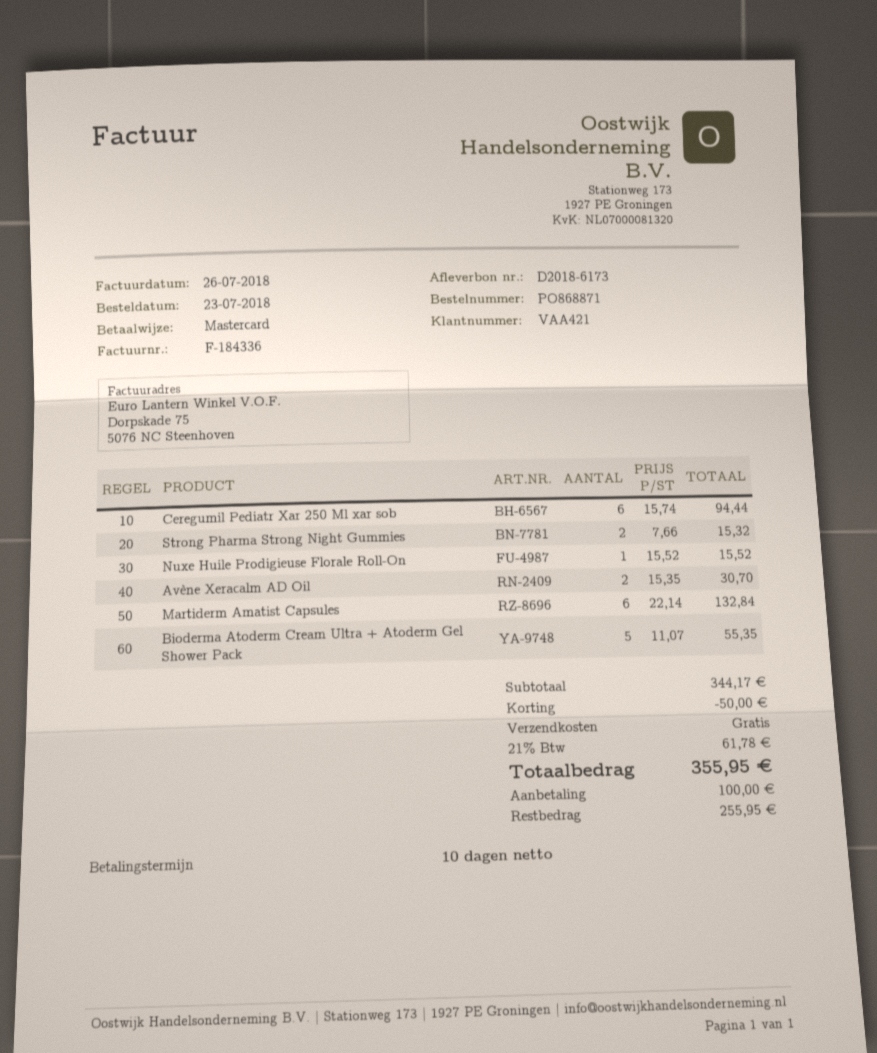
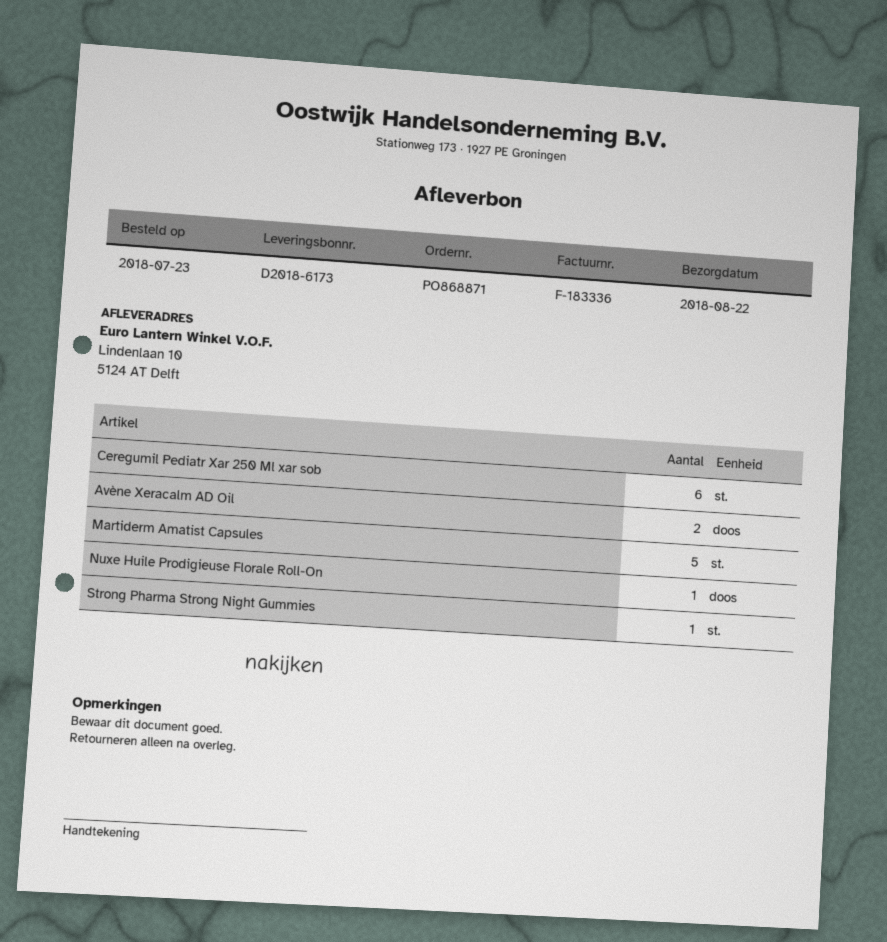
invoice number: F-184336 -> F-183336
Strong Pharma Strong Night Gummies: 2 -> 1
Martiderm Amatist Capsules: 6 -> 5
Bioderma Atoderm Cream Ultra + Atoderm Gel Shower Pack: 5 -> none

